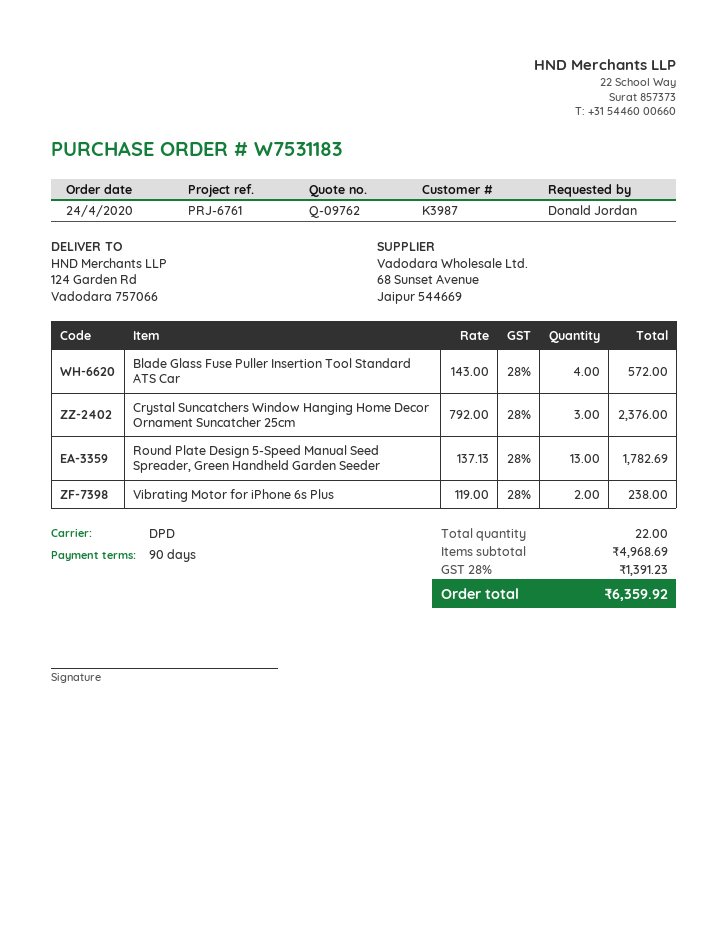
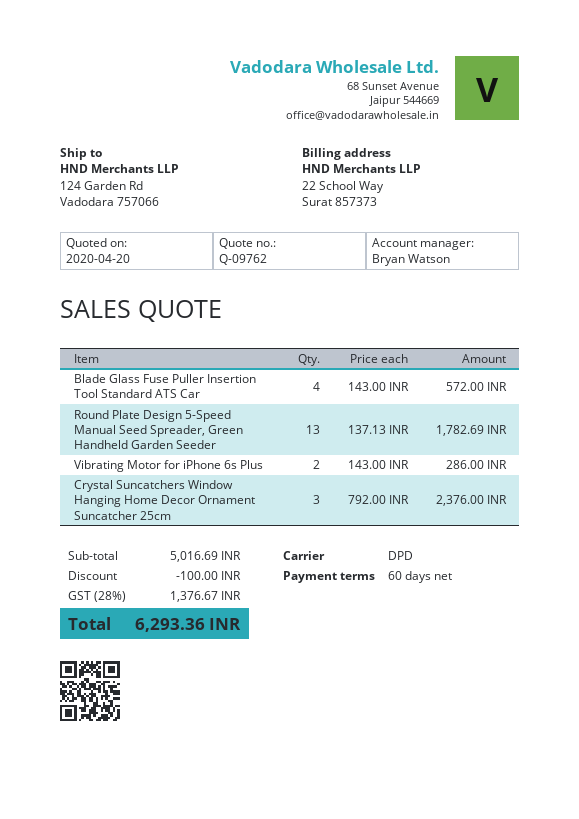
payment terms: 90 days -> 60 days
Vibrating Motor for iPhone 6s Plus: 2 x 119.00 = 238.00 -> 2 x 143.00 = 286.00
subtotal: 4968.69 -> 5016.69
discount: none -> 100.00
tax: 28% = 1391.23 -> 28% = 1376.67
total: 6359.92 -> 6293.36

